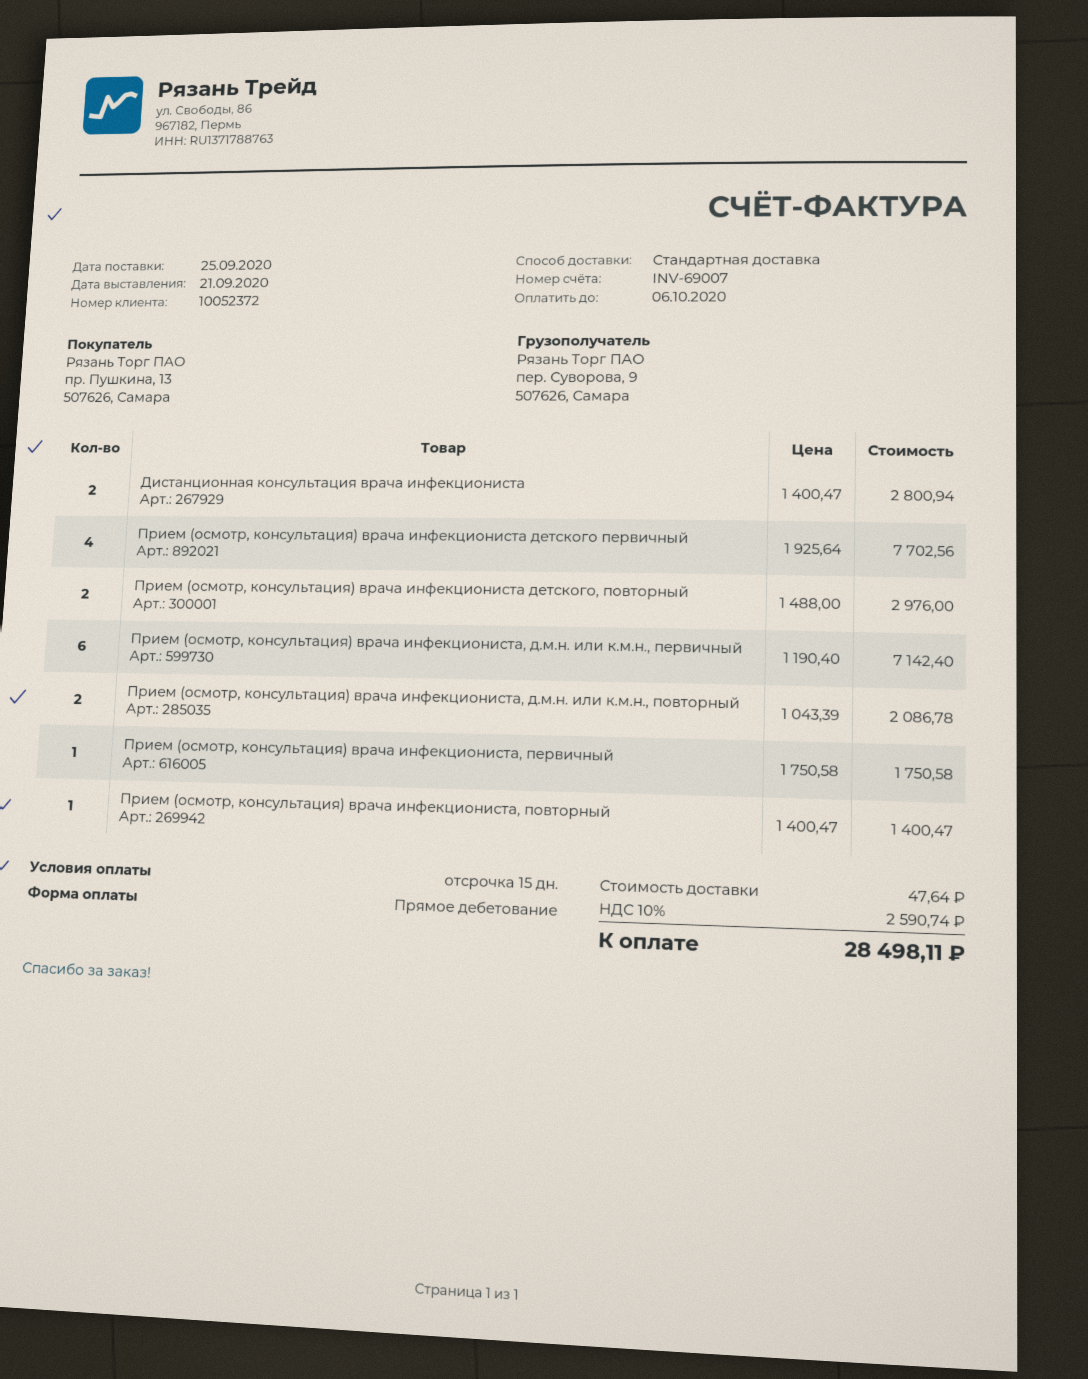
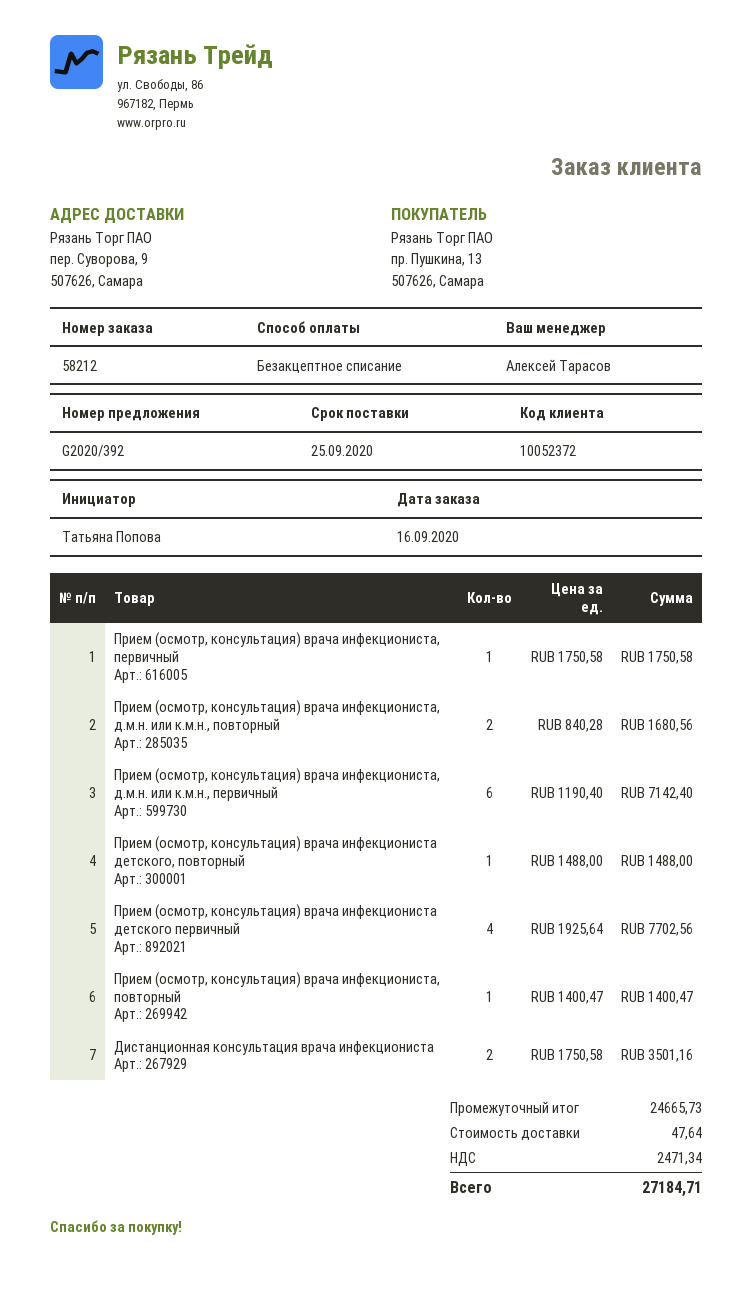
Дистанционная консультация врача инфекциониста: 2 x 1400.47 = 2800.94 -> 2 x 1750.58 = 3501.16
Прием (осмотр, консультация) врача инфекциониста детского, повторный: 2 x 1488.00 = 2976.00 -> 1 x 1488.00 = 1488.00
Прием (осмотр, консультация) врача инфекциониста, д.м.н. или к.м.н., повторный: 2 x 1043.39 = 2086.78 -> 2 x 840.28 = 1680.56
tax: 2590.74 -> 2471.34
total: 28498.11 -> 27184.71

